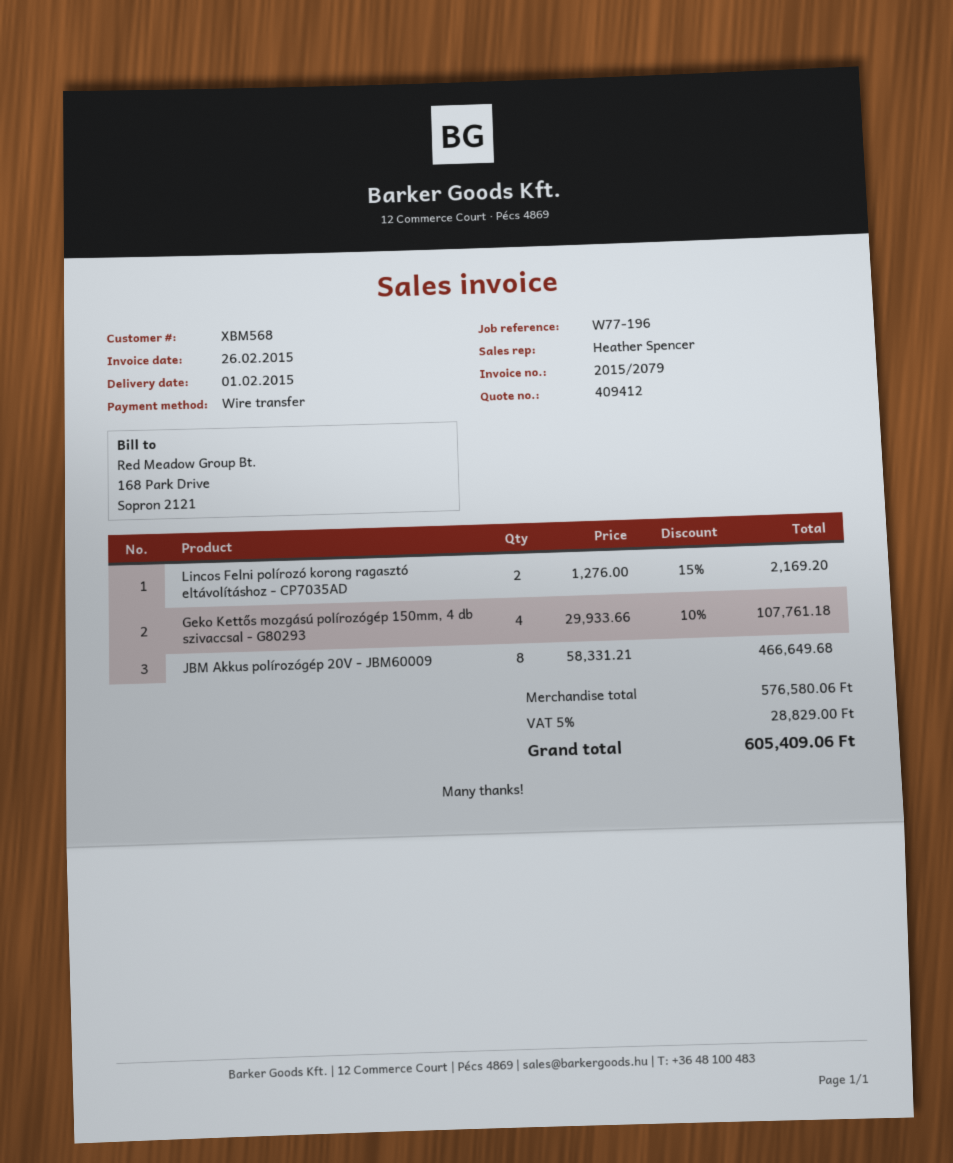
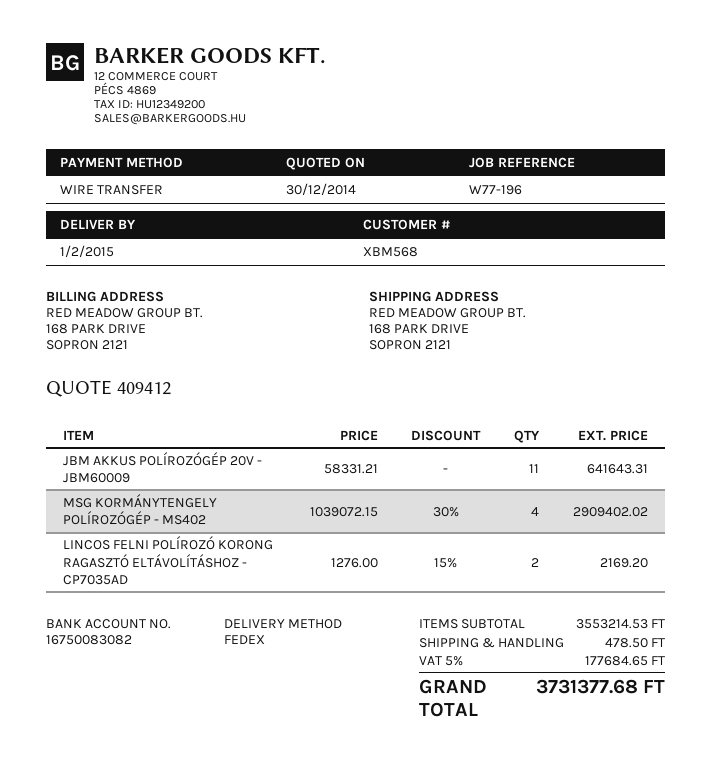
Geko Kettős mozgású polírozógép 150mm, 4 db szivaccsal - G80293: 4 x 29933.66 - 10% = 107761.18 -> none
JBM Akkus polírozógép 20V - JBM60009: 8 x 58331.21 = 466649.68 -> 11 x 58331.21 = 641643.31
MSG KORMÁNYTENGELY POLÍROZÓGÉP - MS402: none -> 4 x 1039072.15 - 30% = 2909402.02
subtotal: 576580.06 -> 3553214.53
shipping: none -> 478.50
tax: 5% = 28829.00 -> 5% = 177684.65
total: 605409.06 -> 3731377.68

